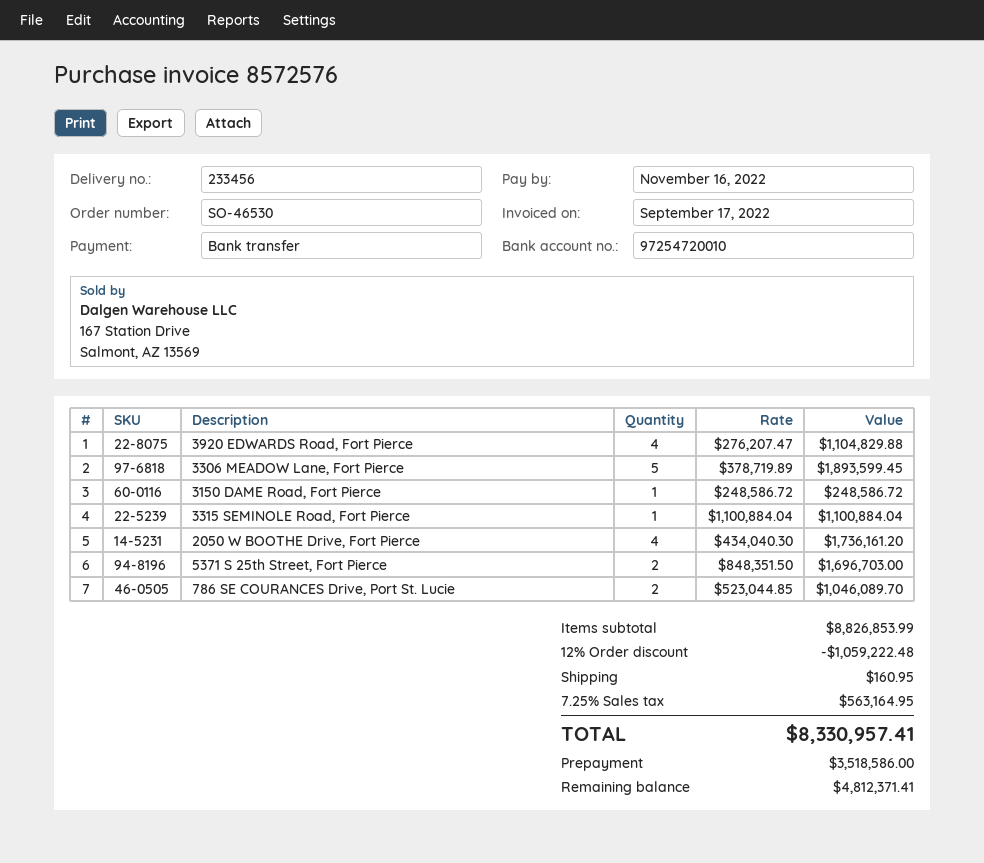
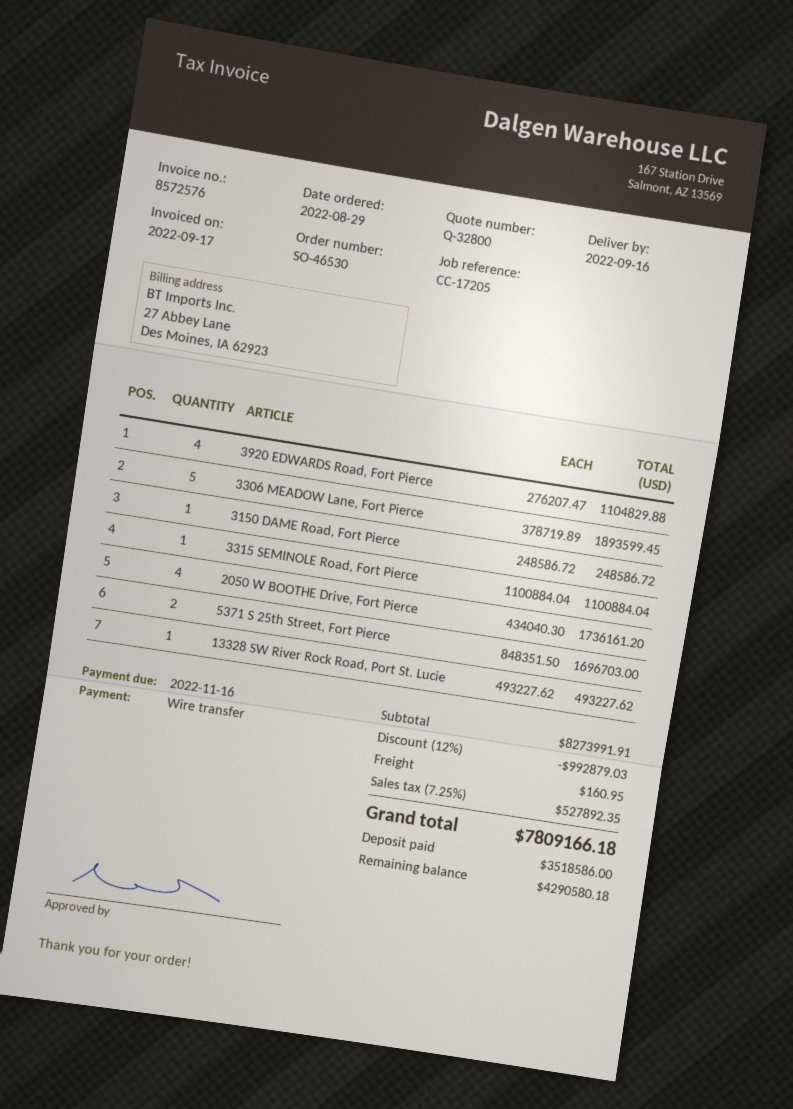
786 SE COURANCES Drive, Port St. Lucie: 2 x 523044.85 = 1046089.70 -> none
13328 SW River Rock Road, Port St. Lucie: none -> 1 x 493227.62 = 493227.62
subtotal: 8826853.99 -> 8273991.91
discount: 12% = 1059222.48 -> 12% = 992879.03
tax: 7.25% = 563164.95 -> 7.25% = 527892.35
total: 8330957.41 -> 7809166.18
balance: 4812371.41 -> 4290580.18

